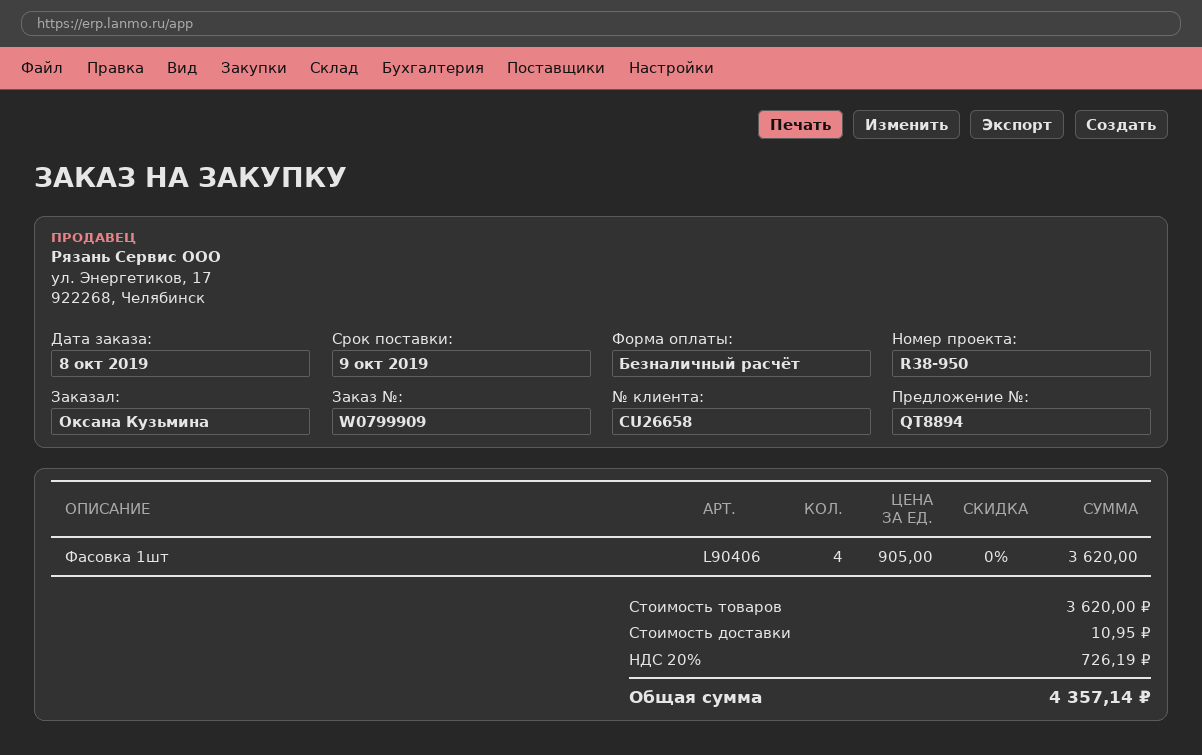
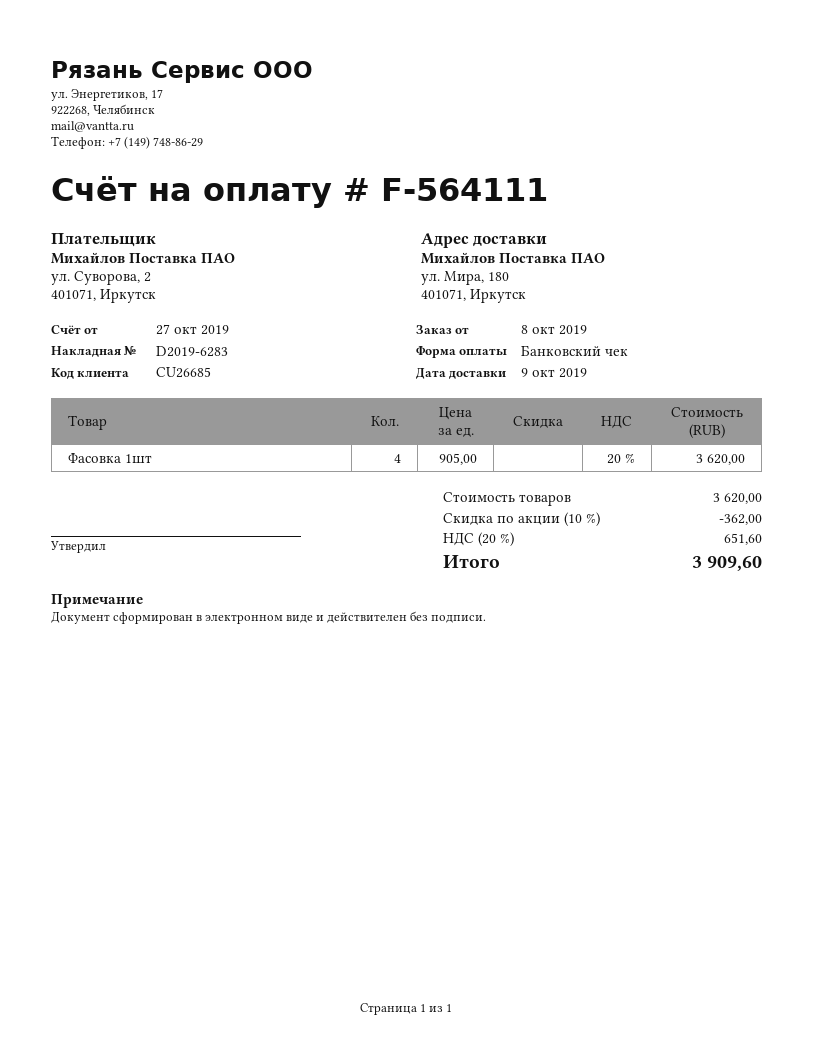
customer number: CU26658 -> CU26685
payment method: bank transfer -> cheque
discount: none -> 10% = 362.00
shipping: 10.95 -> none
tax: 20% = 726.19 -> 20% = 651.60
total: 4357.14 -> 3909.60

